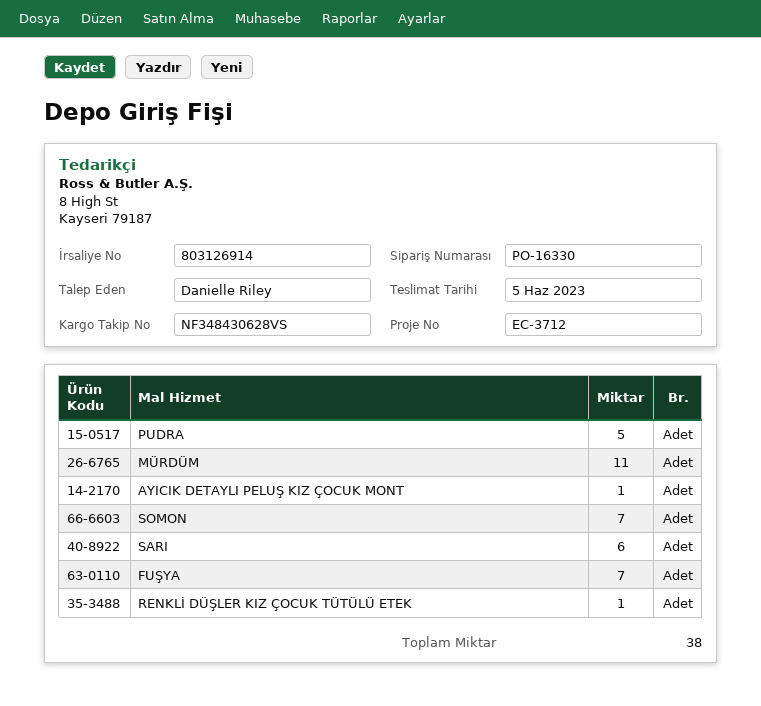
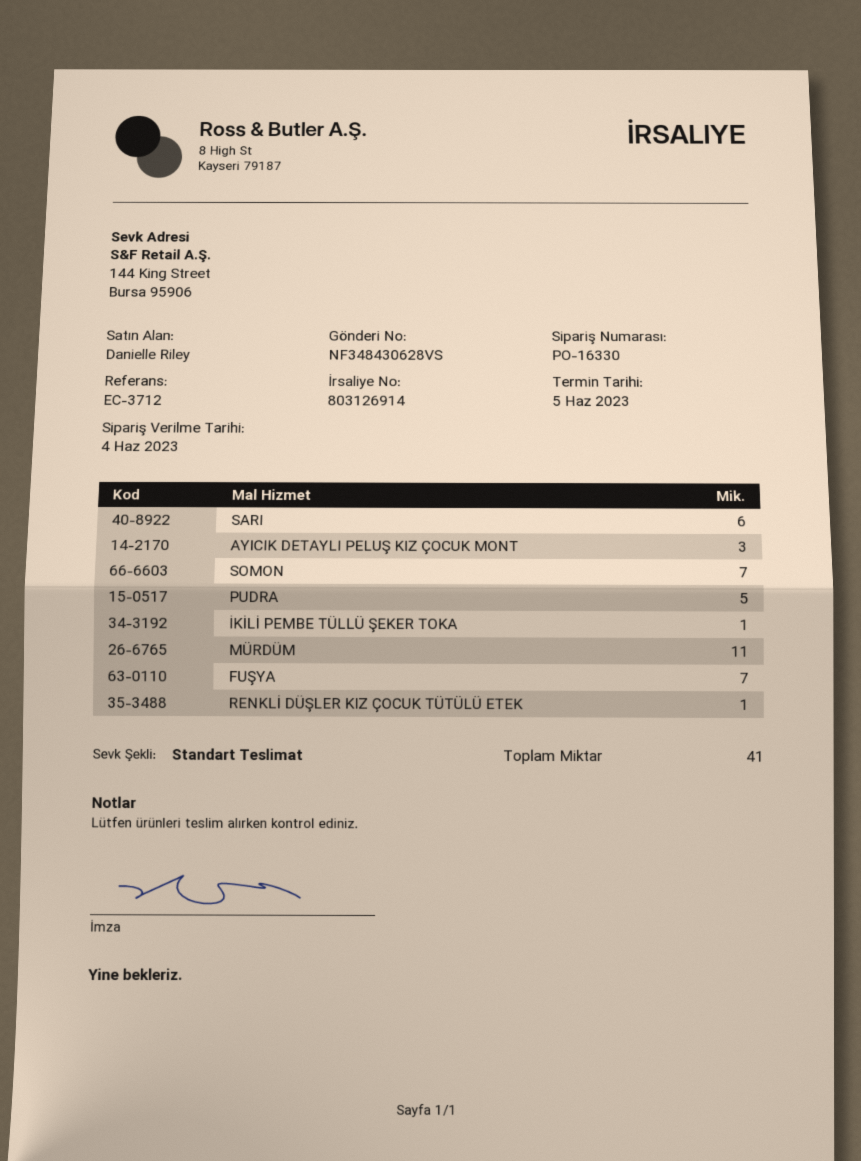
AYICIK DETAYLI PELUŞ KIZ ÇOCUK MONT: 1 -> 3
İKİLİ PEMBE TÜLLÜ ŞEKER TOKA: none -> 1
total quantity: 38 -> 41

